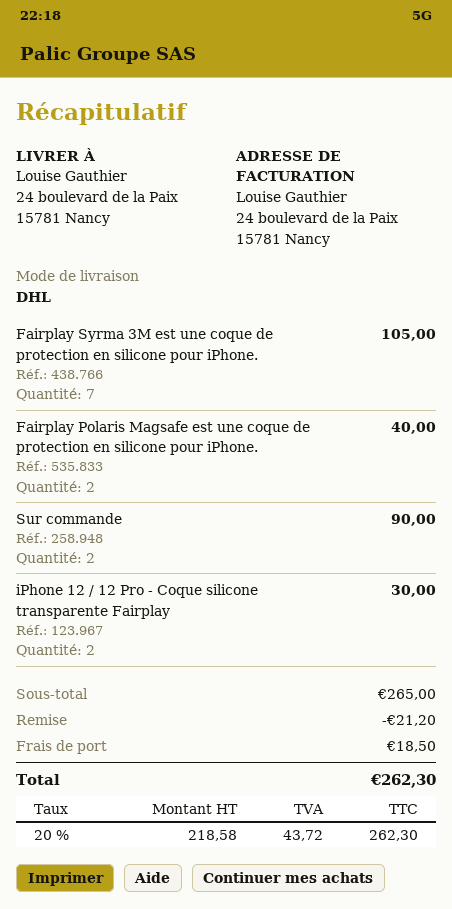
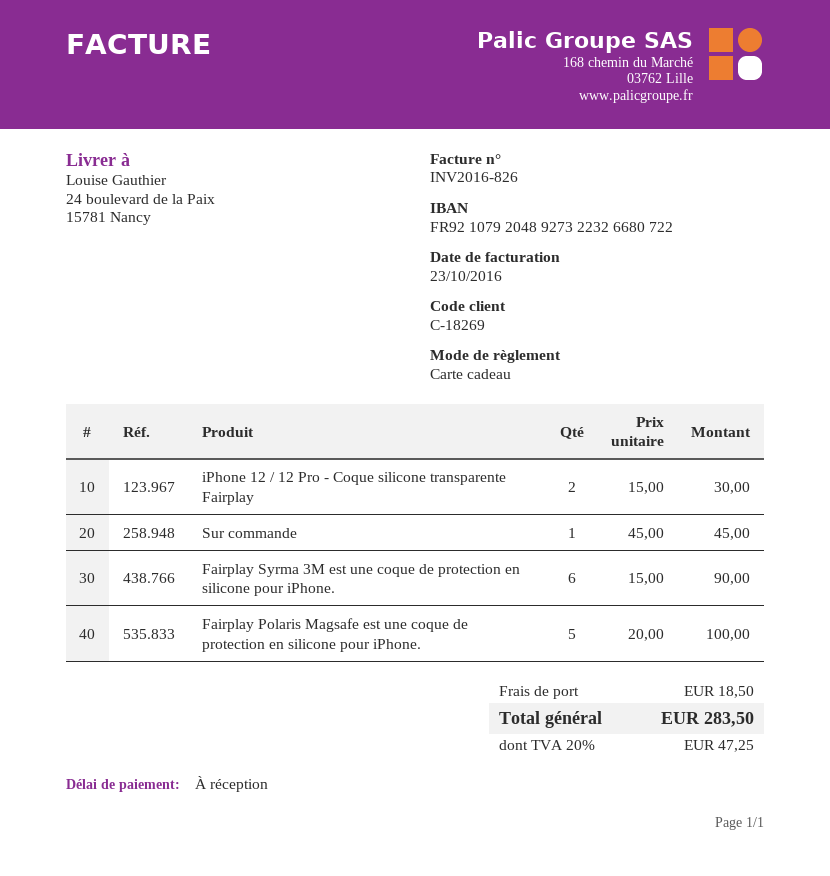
Fairplay Syrma 3M est une coque de protection en silicone pour iPhone.: 7 for 105.00 -> 6 for 90.00
Fairplay Polaris Magsafe est une coque de protection en silicone pour iPhone.: 2 for 40.00 -> 5 for 100.00
Sur commande: 2 for 90.00 -> 1 for 45.00
discount: 21.20 -> none
tax: 20% = 43.72 -> 20% = 47.25
total: 262.30 -> 283.50

